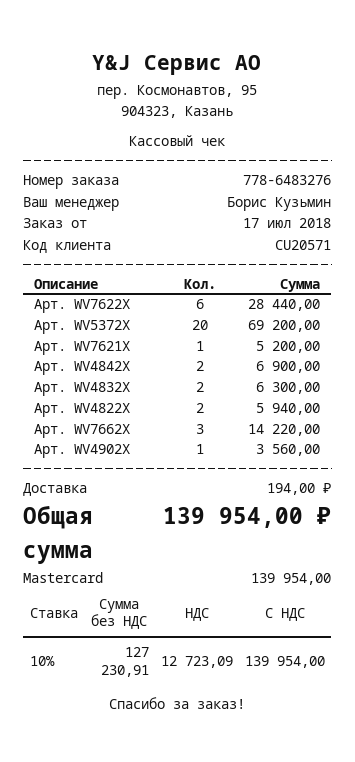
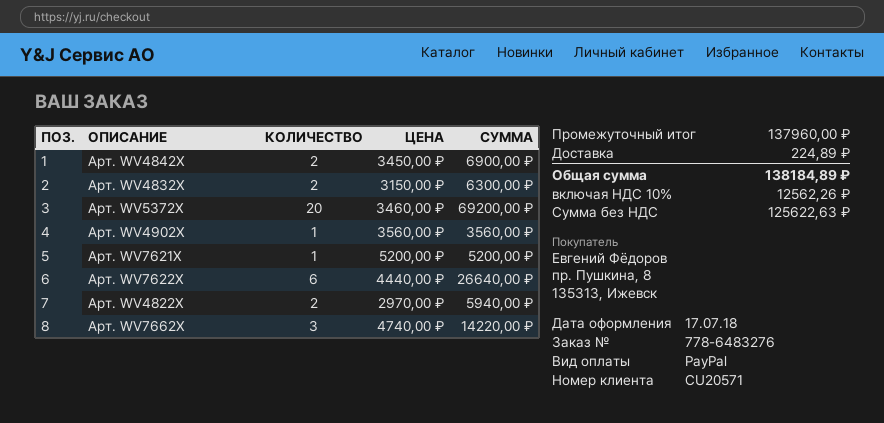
payment method: Mastercard -> PayPal
Арт. WV7622X: 6 for 28440.00 -> 6 for 26640.00
shipping: 194.00 -> 224.89
net: 127230.91 -> 125622.63
tax: 10% = 12723.09 -> 10% = 12562.26
total: 139954.00 -> 138184.89

